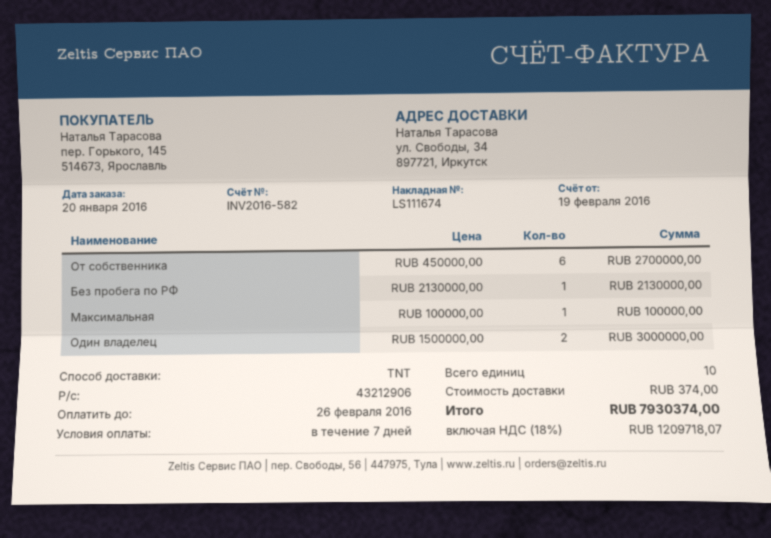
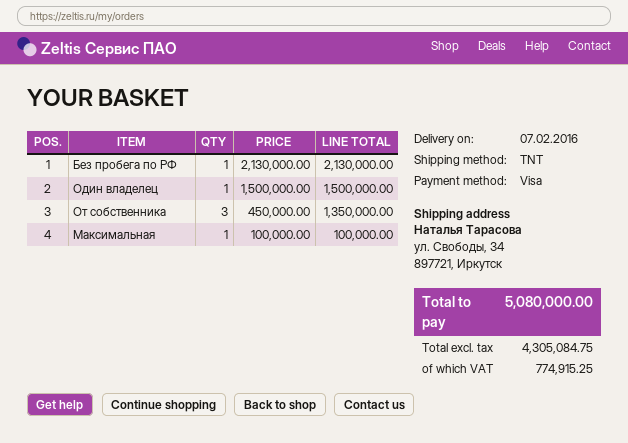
От собственника: 6 x 450000.00 = 2700000.00 -> 3 x 450000.00 = 1350000.00
Один владелец: 2 x 1500000.00 = 3000000.00 -> 1 x 1500000.00 = 1500000.00
shipping: 374.00 -> none
tax: 1209718.07 -> 774915.25
total: 7930374.00 -> 5080000.00

